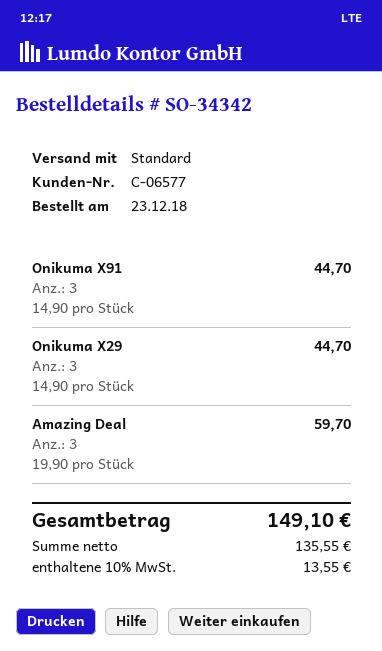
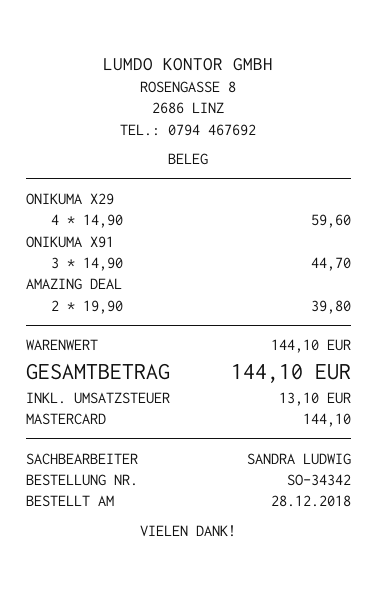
order date: 2018-12-23 -> 2018-12-28
Onikuma X29: 3 x 14.90 = 44.70 -> 4 x 14.90 = 59.60
Amazing Deal: 3 x 19.90 = 59.70 -> 2 x 19.90 = 39.80
tax: 13.55 -> 13.10
total: 149.10 -> 144.10

